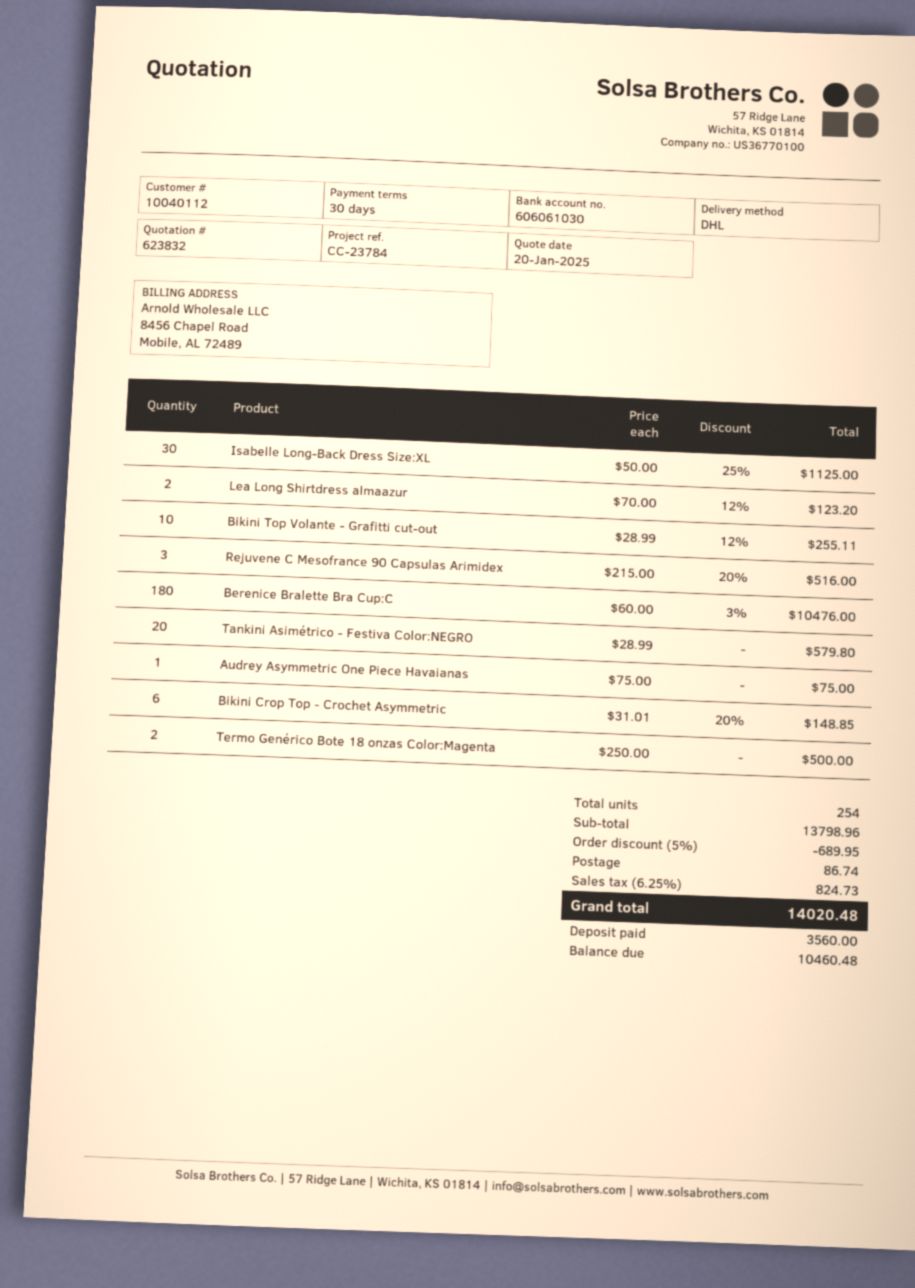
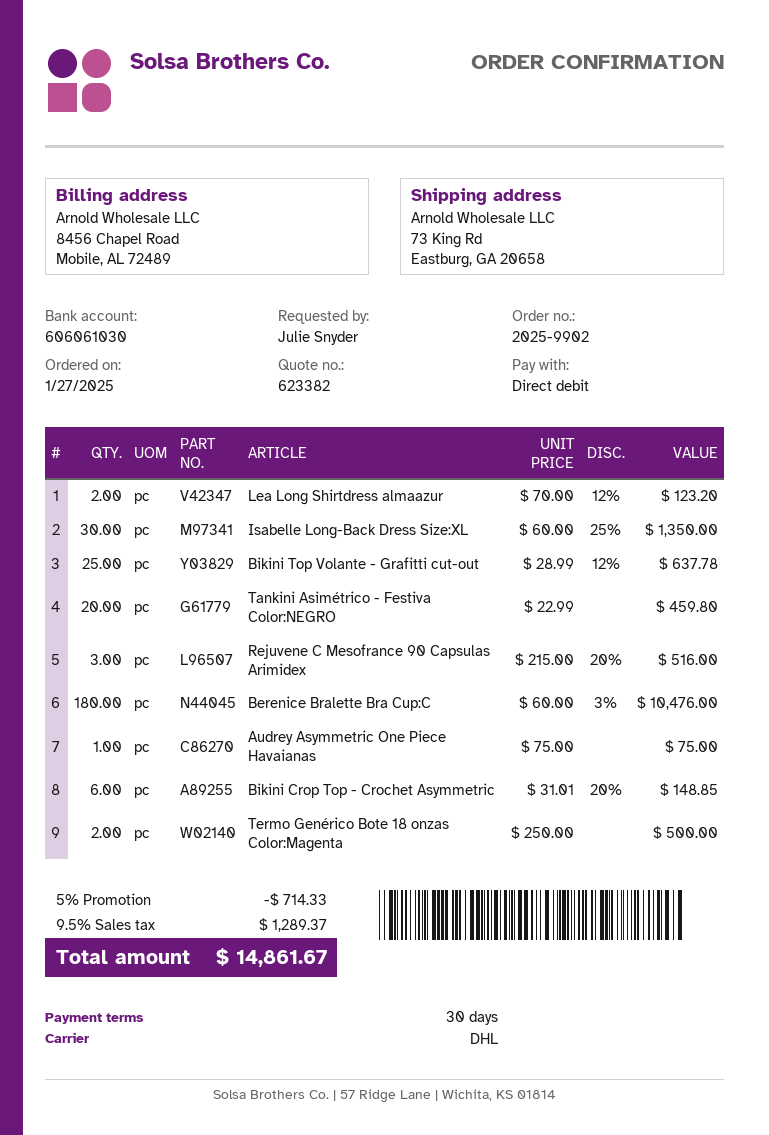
quote number: 623832 -> 623382
Isabelle Long-Back Dress Size:XL: 30 x 50.00 - 25% = 1125.00 -> 30 x 60.00 - 25% = 1350.00
Bikini Top Volante - Grafitti cut-out: 10 x 28.99 - 12% = 255.11 -> 25 x 28.99 - 12% = 637.78
Tankini Asimétrico - Festiva Color:NEGRO: 20 x 28.99 = 579.80 -> 20 x 22.99 = 459.80
discount: 5% = 689.95 -> 5% = 714.33
shipping: 86.74 -> none
tax: 6.25% = 824.73 -> 9.5% = 1289.37
total: 14020.48 -> 14861.67

